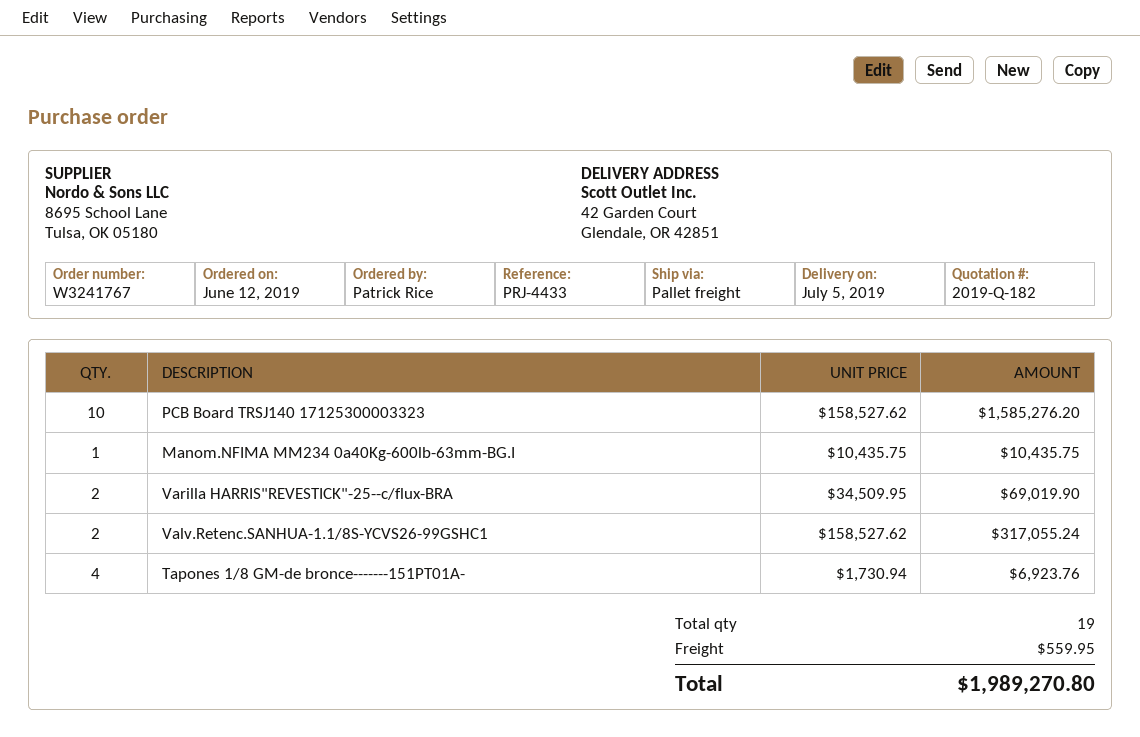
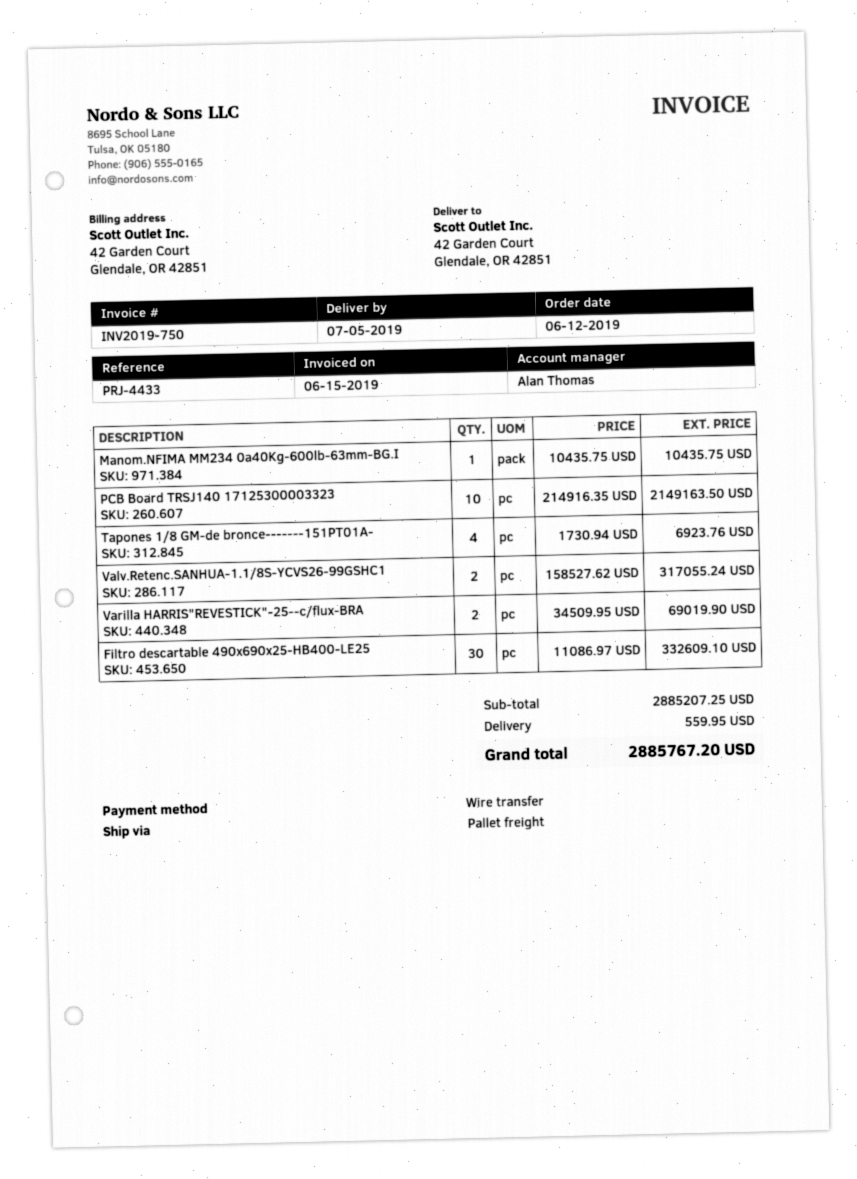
PCB Board TRSJ140 17125300003323: 10 x 158527.62 = 1585276.20 -> 10 x 214916.35 = 2149163.50
Filtro descartable 490x690x25-HB400-LE25: none -> 30 x 11086.97 = 332609.10
total: 1989270.80 -> 2885767.20

